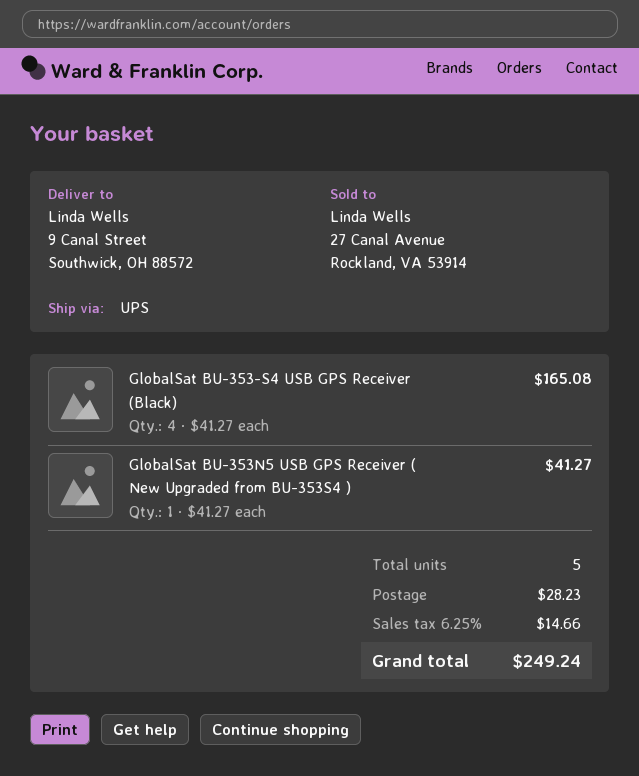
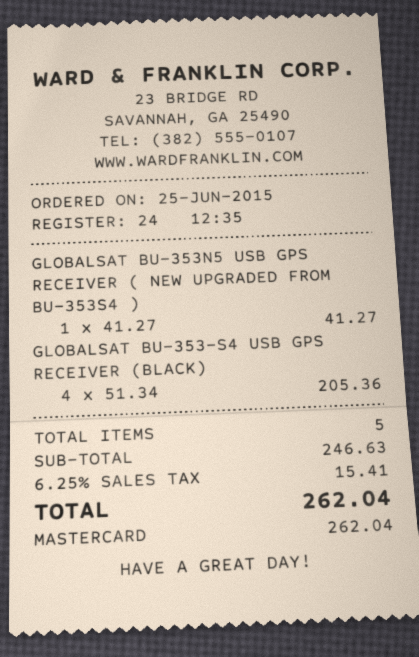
GlobalSat BU-353-S4 USB GPS Receiver (Black): 4 x 41.27 = 165.08 -> 4 x 51.34 = 205.36
shipping: 28.23 -> none
tax: 6.25% = 14.66 -> 6.25% = 15.41
total: 249.24 -> 262.04

